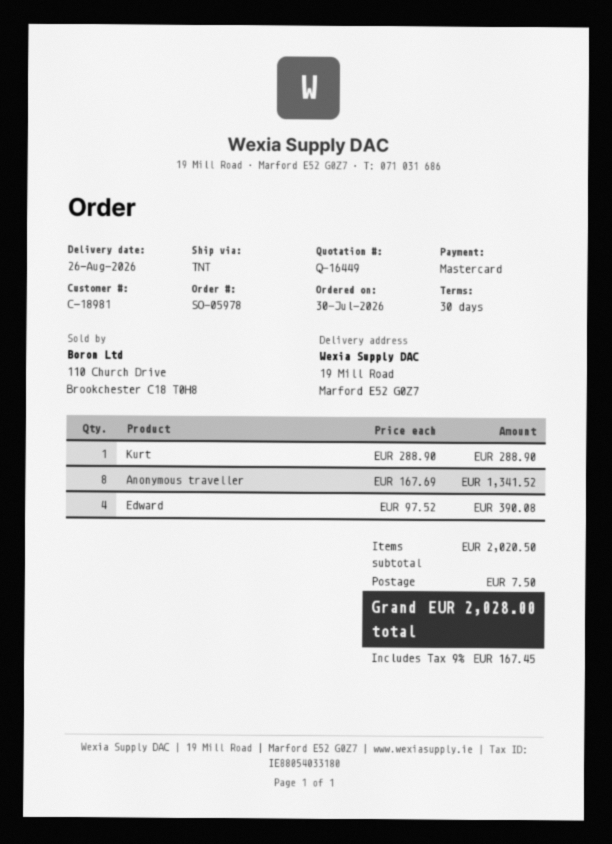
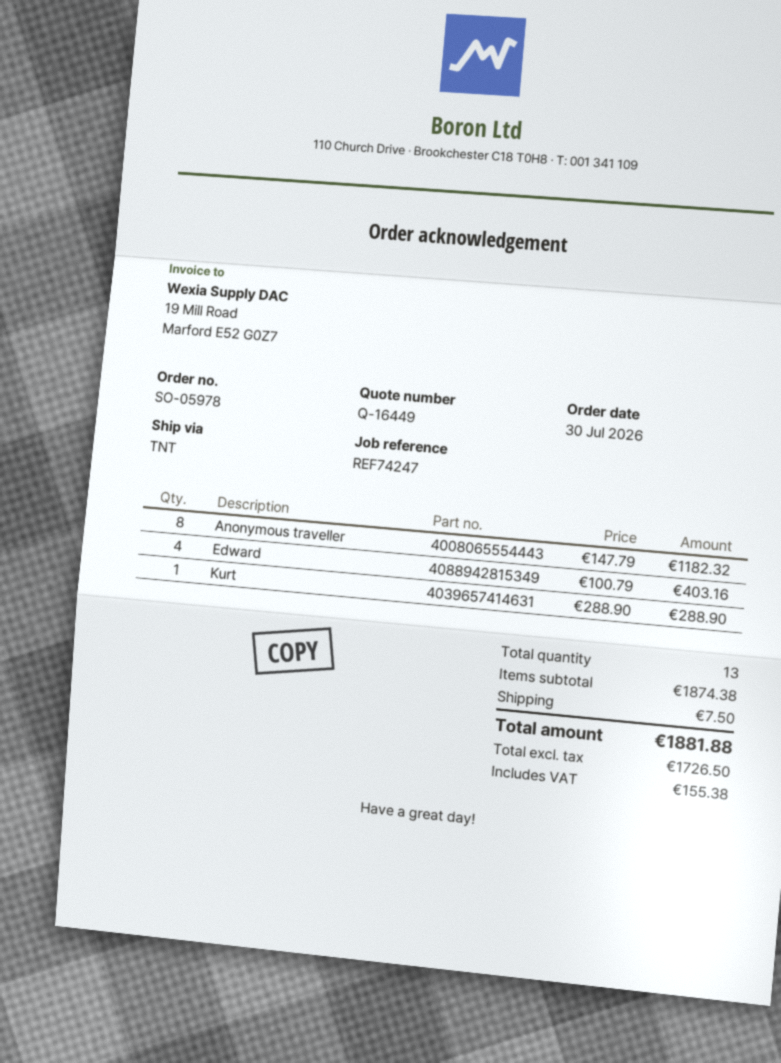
Anonymous traveller: 8 x 167.69 = 1341.52 -> 8 x 147.79 = 1182.32
Edward: 4 x 97.52 = 390.08 -> 4 x 100.79 = 403.16
subtotal: 2020.50 -> 1874.38
tax: 167.45 -> 155.38
total: 2028.00 -> 1881.88

